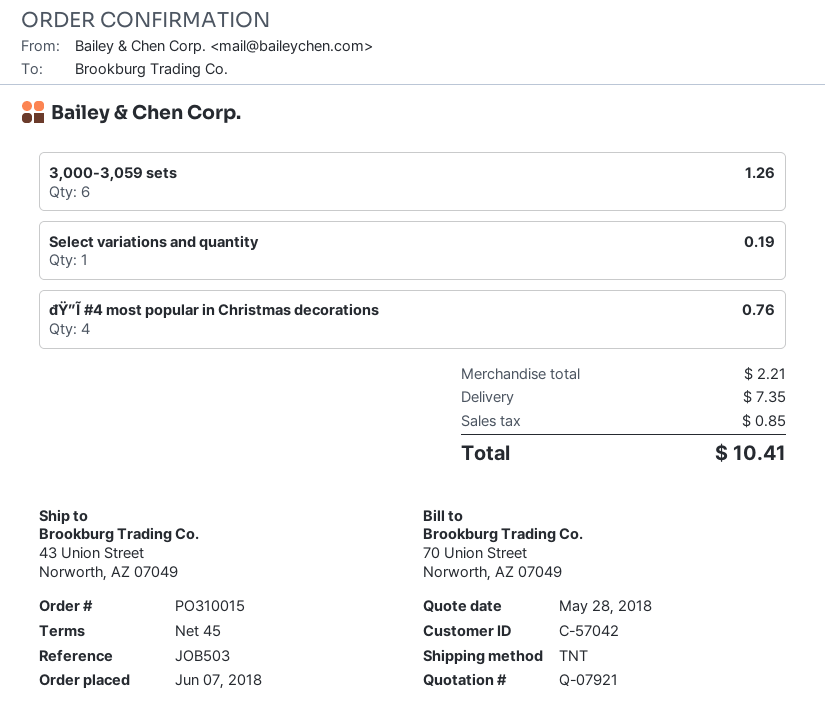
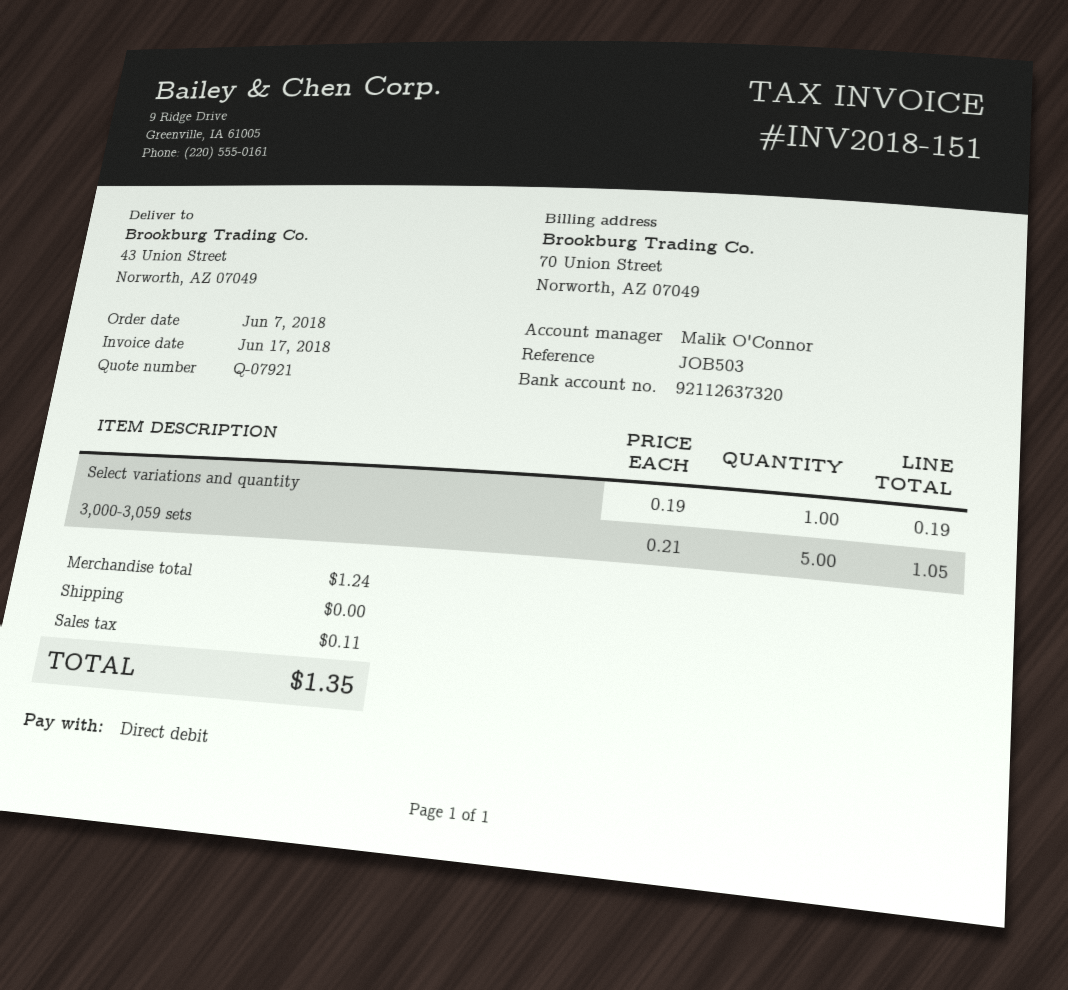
3,000-3,059 sets: 6 for 1.26 -> 5 for 1.05
đŸ”Ĩ #4 most popular in Christmas decorations: 4 for 0.76 -> none
subtotal: 2.21 -> 1.24
shipping: 7.35 -> 0.00
tax: 0.85 -> 0.11
total: 10.41 -> 1.35

